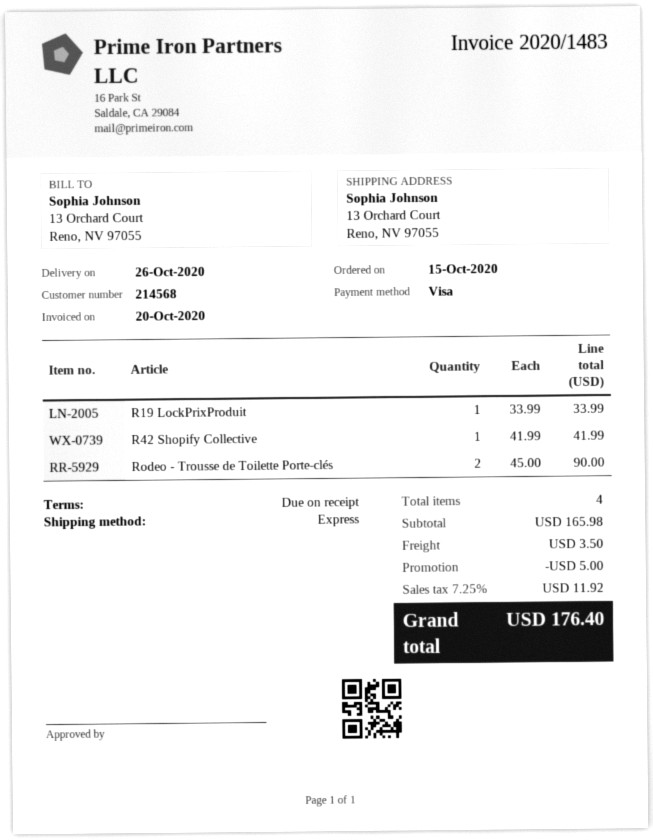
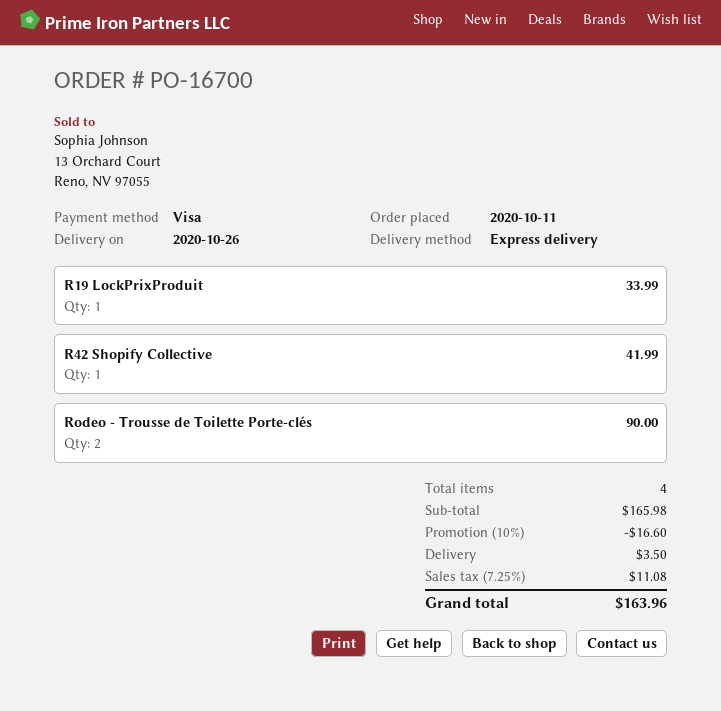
order date: 2020-10-15 -> 2020-10-11
discount: 5.00 -> 16.60
tax: 7.25% = 11.92 -> 7.25% = 11.08
total: 176.40 -> 163.96

